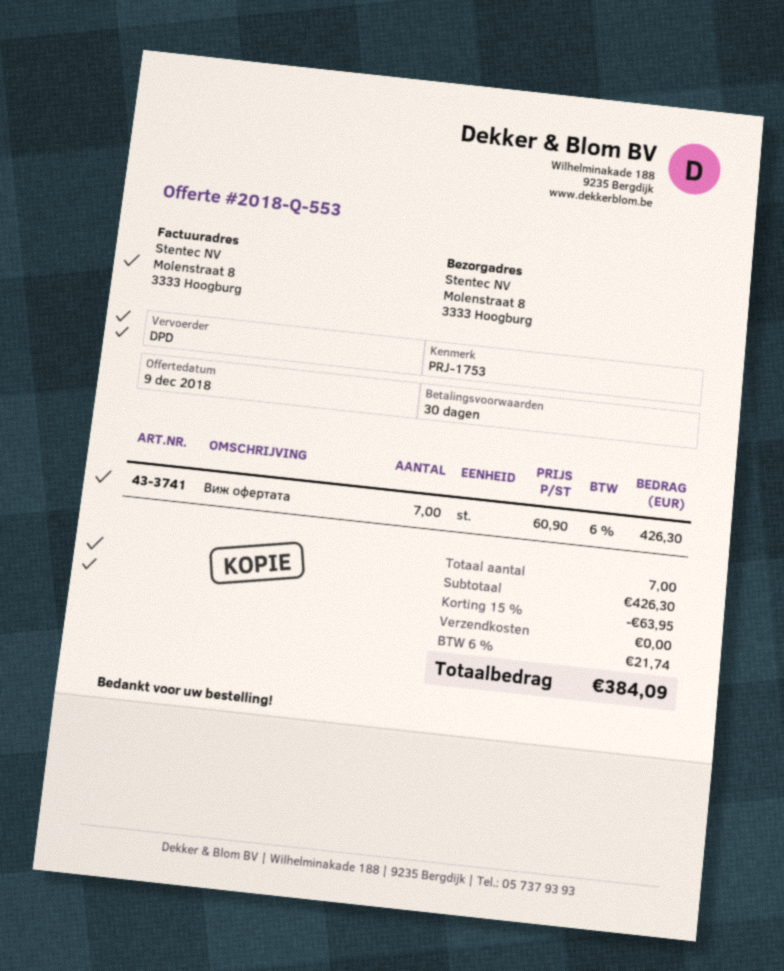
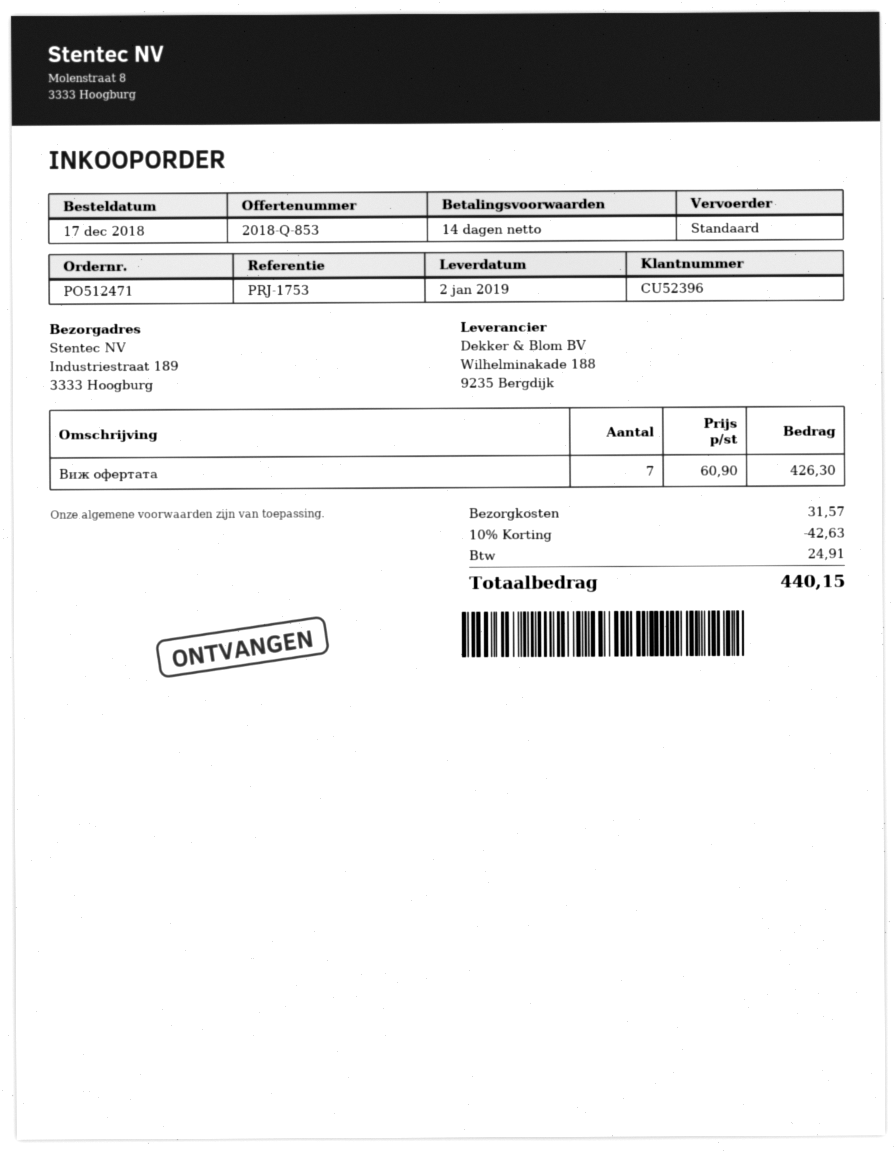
quote number: 2018-Q-553 -> 2018-Q-853
payment terms: 30 days -> 14 days
shipping method: DPD -> standard
ship to: Molenstraat 8, 3333 Hoogburg -> Industriestraat 189, 3333 Hoogburg
discount: 15% = 63.95 -> 10% = 42.63
shipping: 0.00 -> 31.57
tax: 21.74 -> 24.91
total: 384.09 -> 440.15

